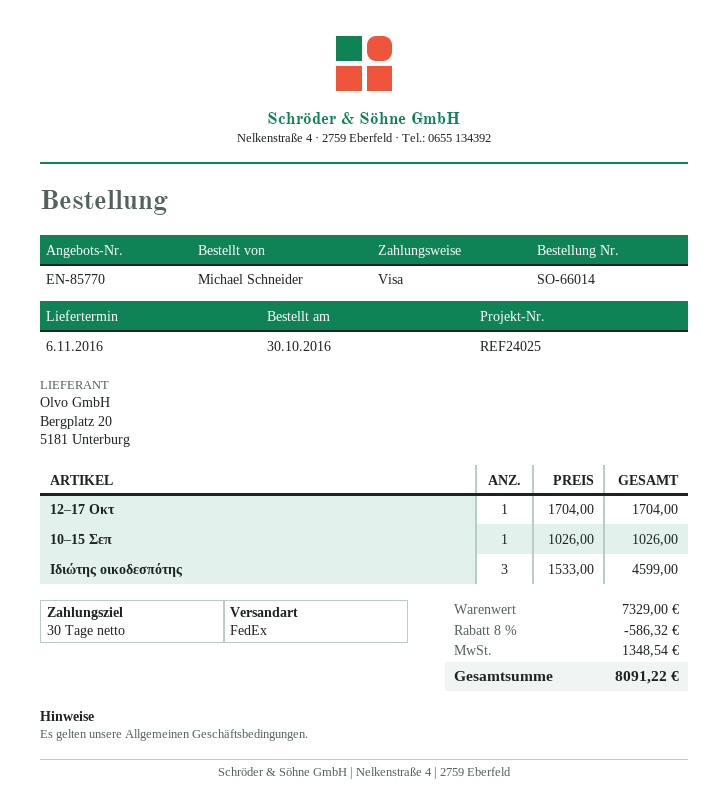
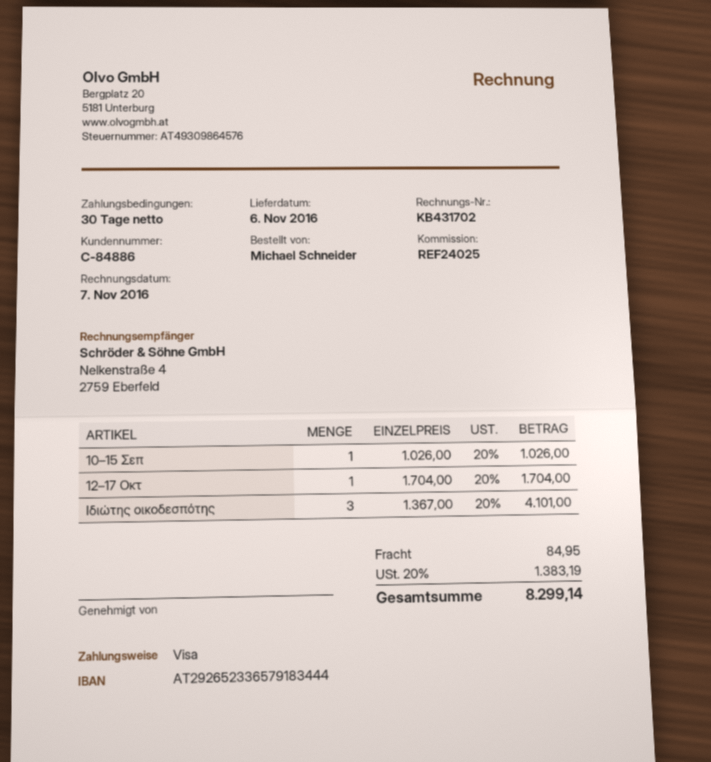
Ιδιώτης οικοδεσπότης: 3 x 1533.00 = 4599.00 -> 3 x 1367.00 = 4101.00
discount: 8% = 586.32 -> none
shipping: none -> 84.95
tax: 1348.54 -> 1383.19
total: 8091.22 -> 8299.14

